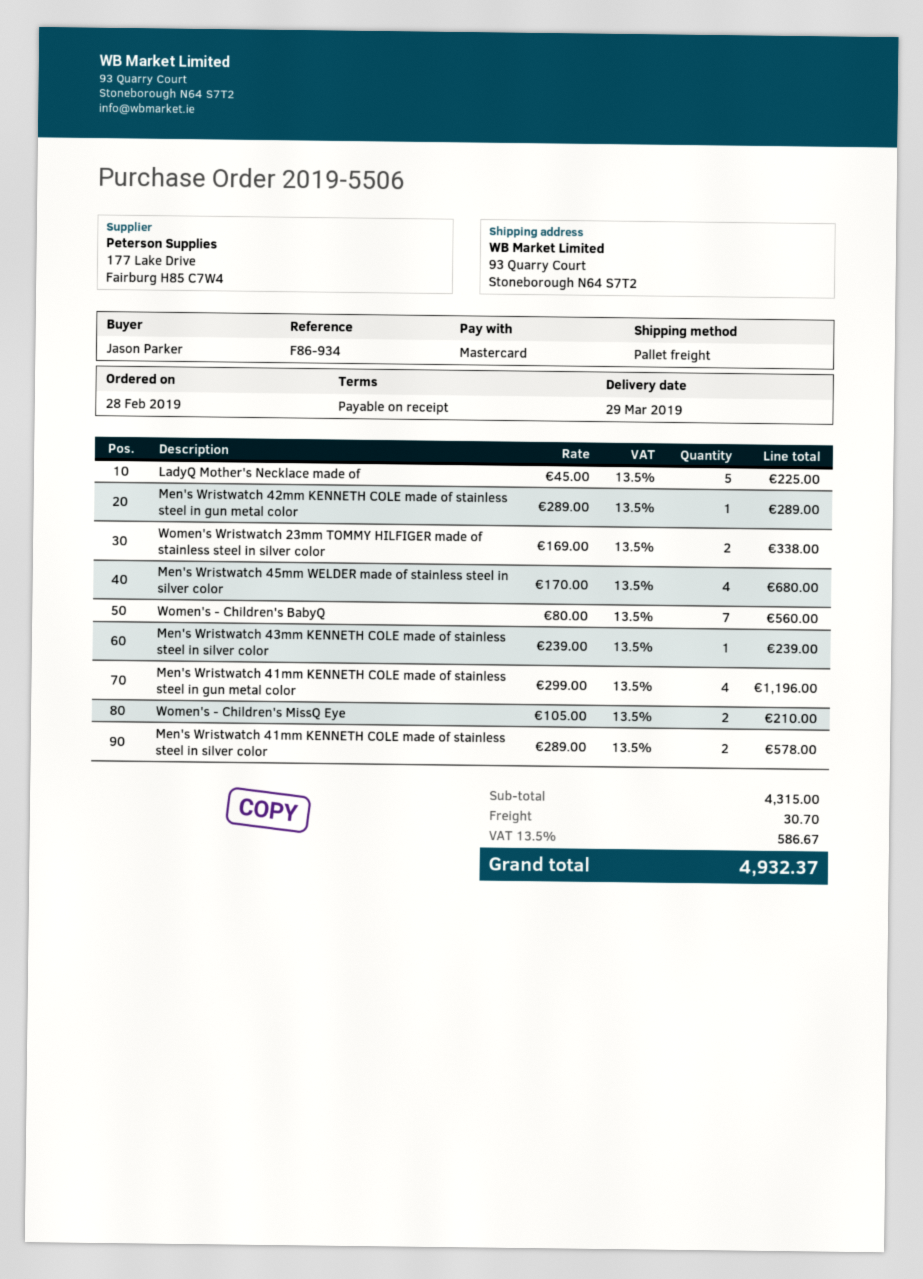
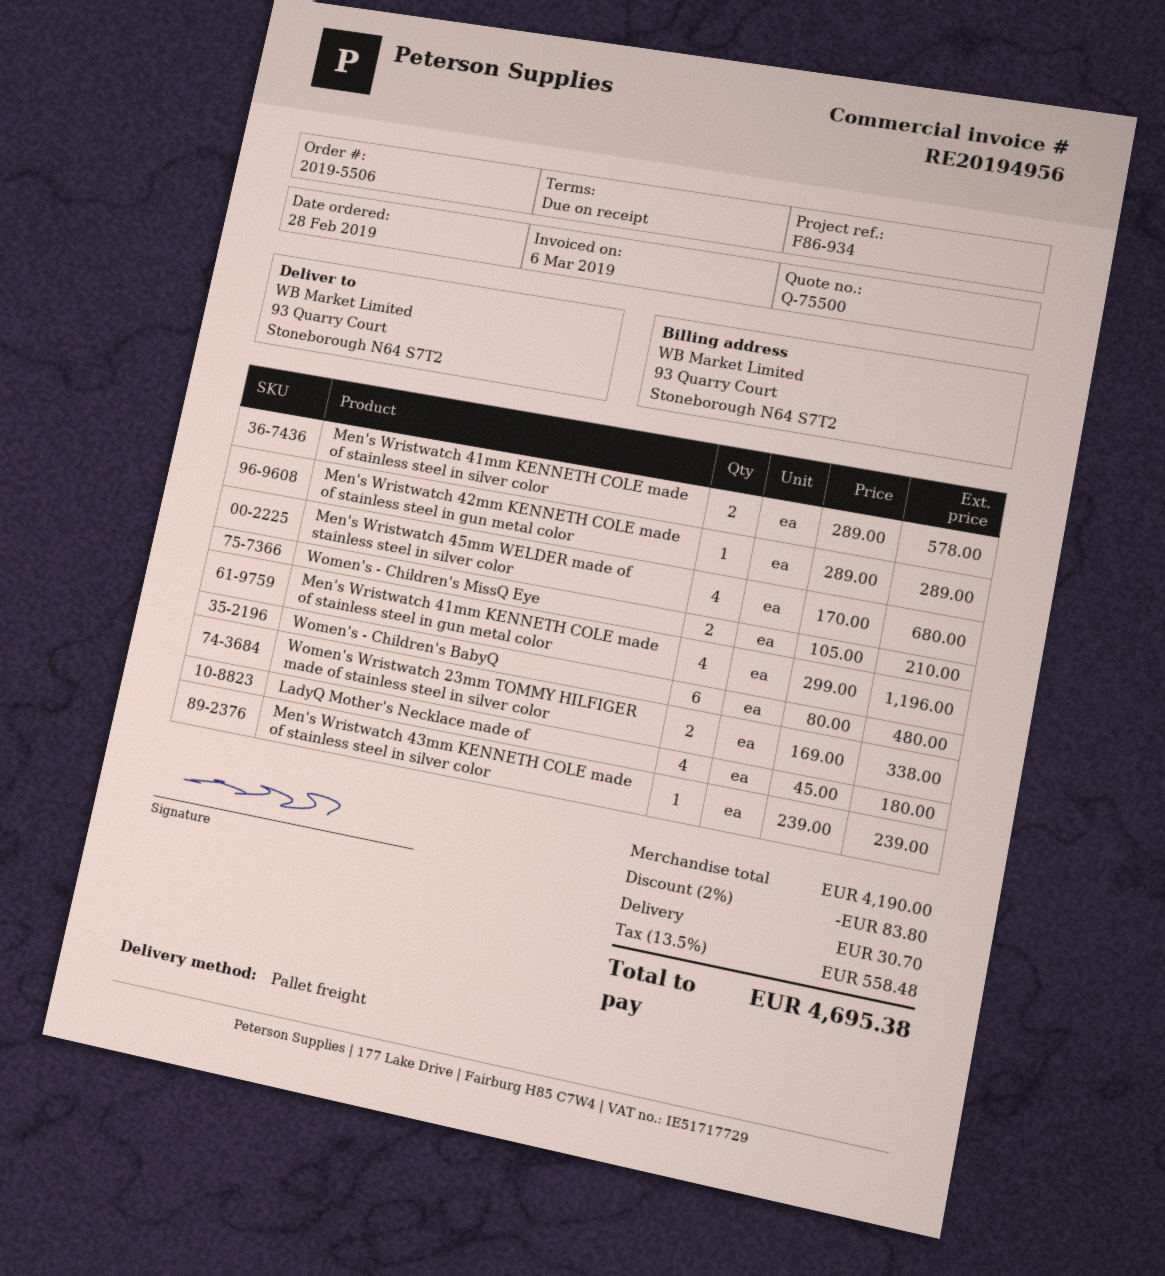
LadyQ Mother's Necklace made of: 5 x 45.00 = 225.00 -> 4 x 45.00 = 180.00
Women's - Children's BabyQ: 7 x 80.00 = 560.00 -> 6 x 80.00 = 480.00
subtotal: 4315.00 -> 4190.00
discount: none -> 2% = 83.80
tax: 13.5% = 586.67 -> 13.5% = 558.48
total: 4932.37 -> 4695.38

